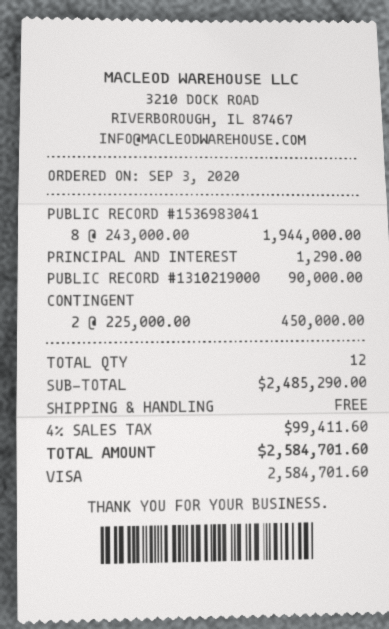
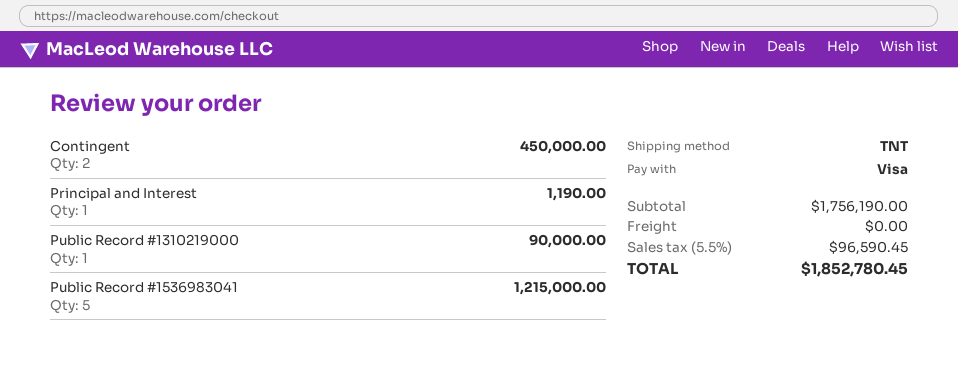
PUBLIC RECORD #1536983041: 8 for 1944000.00 -> 5 for 1215000.00
PRINCIPAL AND INTEREST: 1 for 1290.00 -> 1 for 1190.00
subtotal: 2485290.00 -> 1756190.00
tax: 4% = 99411.60 -> 5.5% = 96590.45
total: 2584701.60 -> 1852780.45

